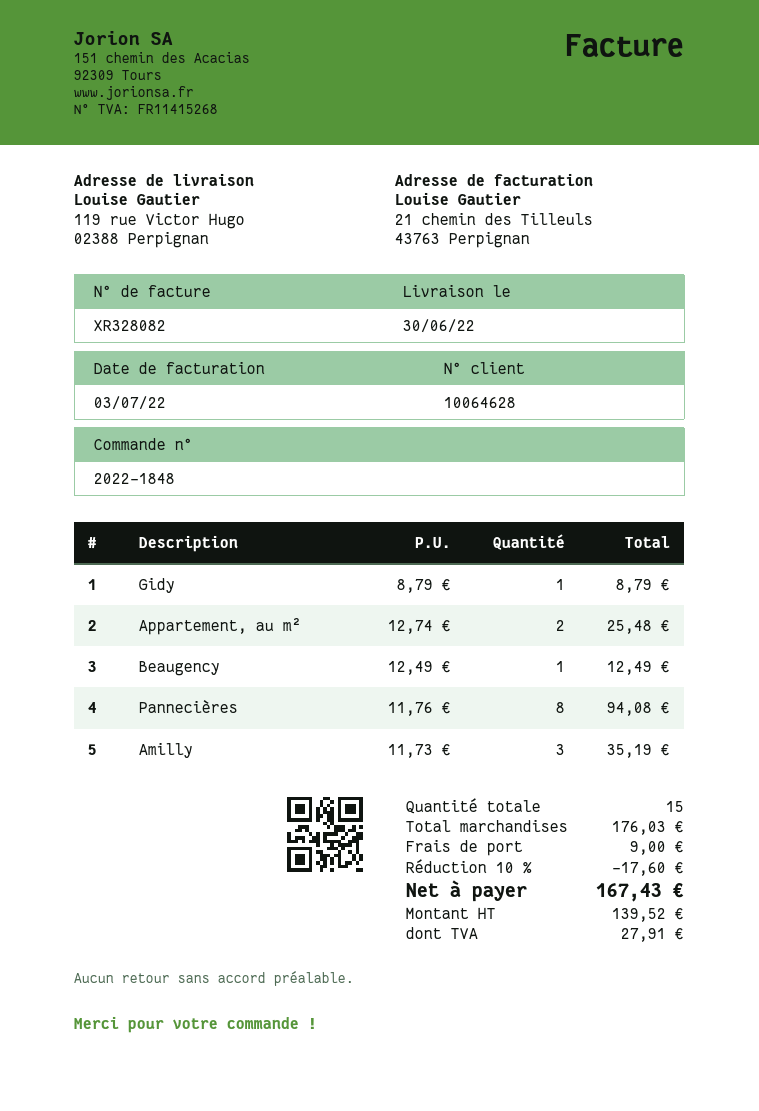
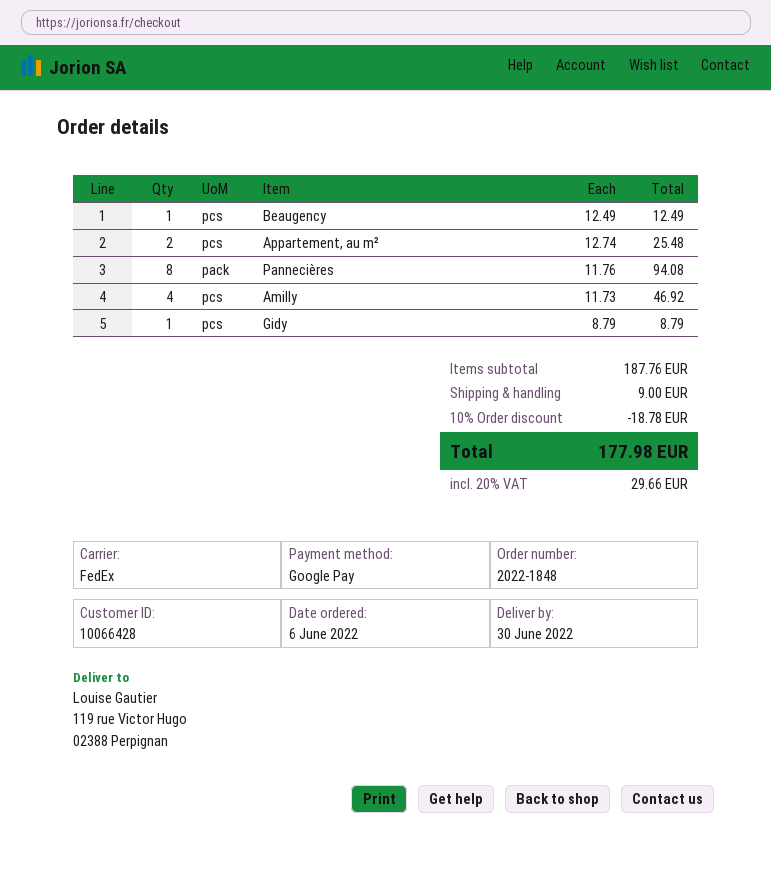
customer number: 10064628 -> 10066428
Amilly: 3 x 11.73 = 35.19 -> 4 x 11.73 = 46.92
subtotal: 176.03 -> 187.76
discount: 10% = 17.60 -> 10% = 18.78
tax: 27.91 -> 29.66
total: 167.43 -> 177.98

